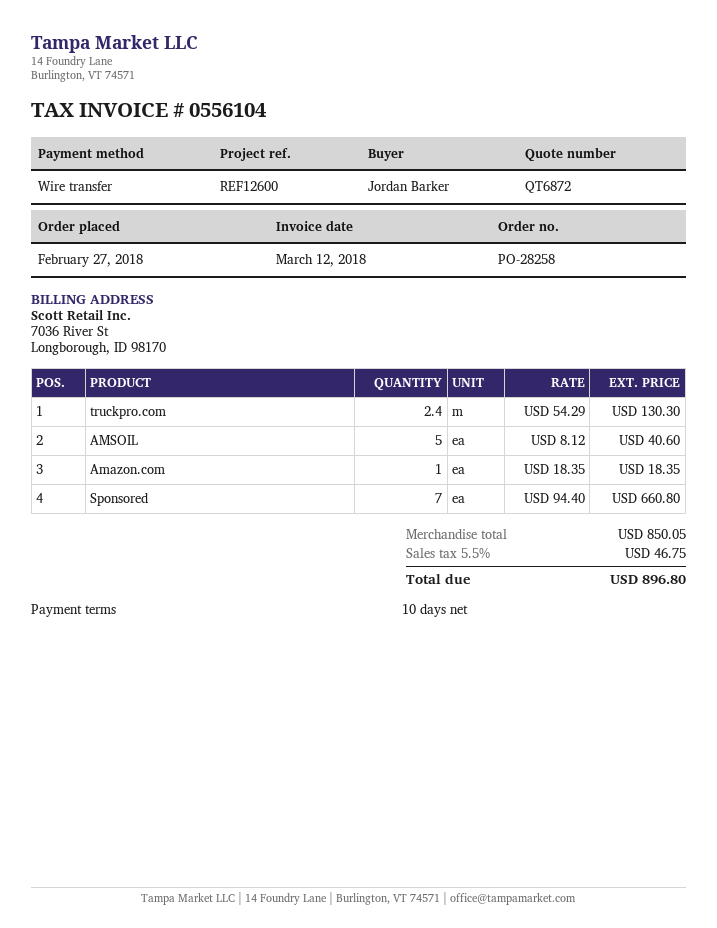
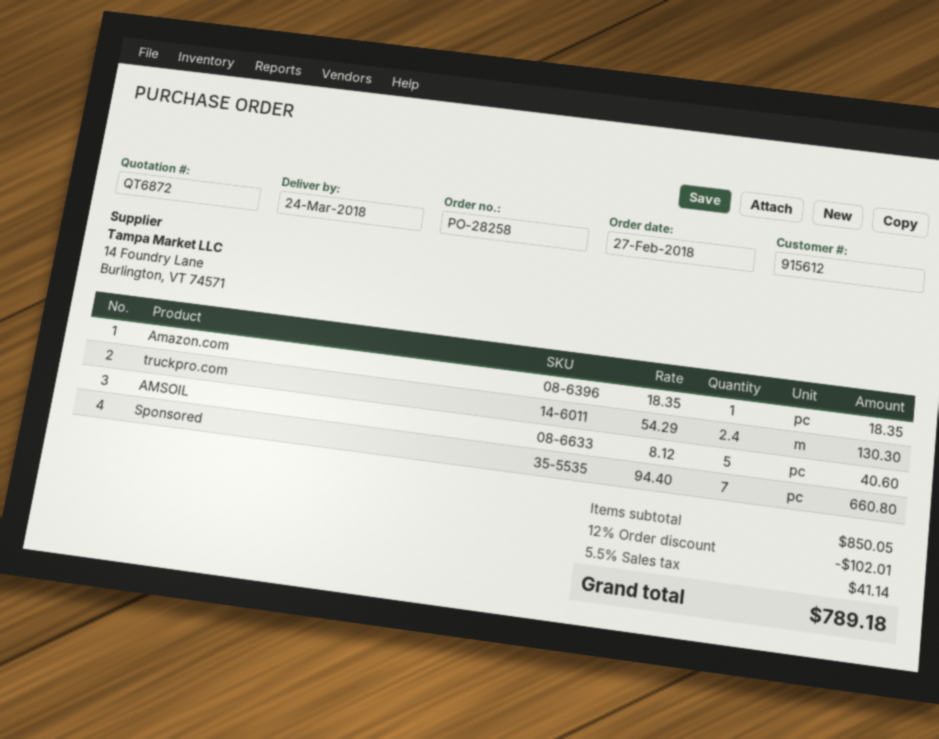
discount: none -> 12% = 102.01
tax: 5.5% = 46.75 -> 5.5% = 41.14
total: 896.80 -> 789.18

